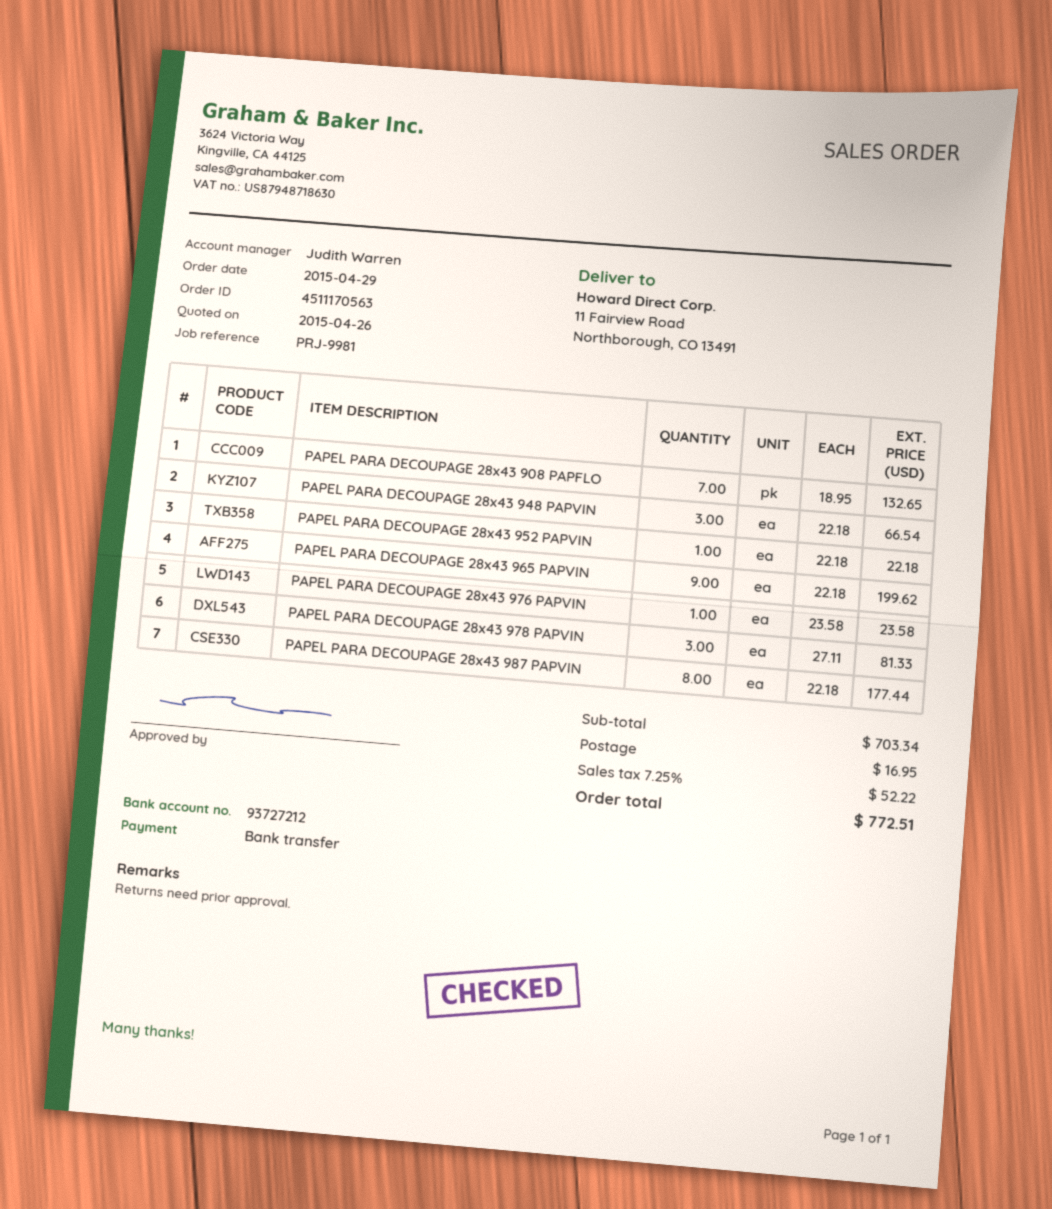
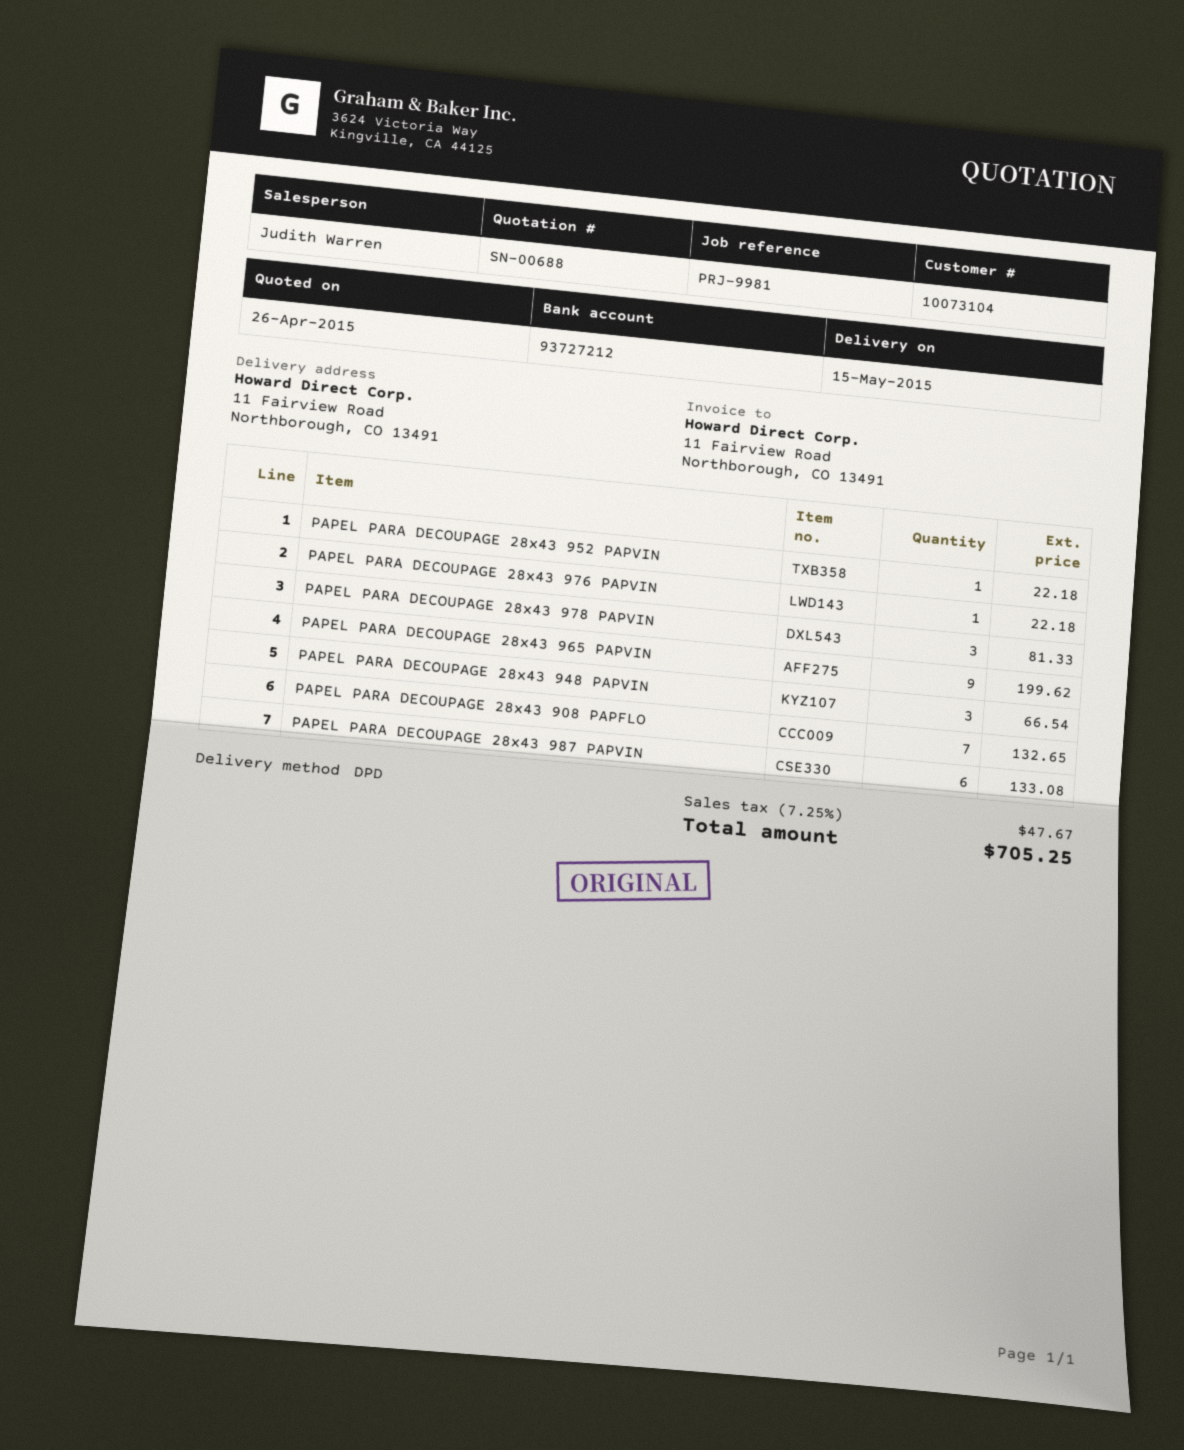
PAPEL PARA DECOUPAGE 28x43 976 PAPVIN: 1 for 23.58 -> 1 for 22.18
PAPEL PARA DECOUPAGE 28x43 987 PAPVIN: 8 for 177.44 -> 6 for 133.08
shipping: 16.95 -> none
tax: 7.25% = 52.22 -> 7.25% = 47.67
total: 772.51 -> 705.25

